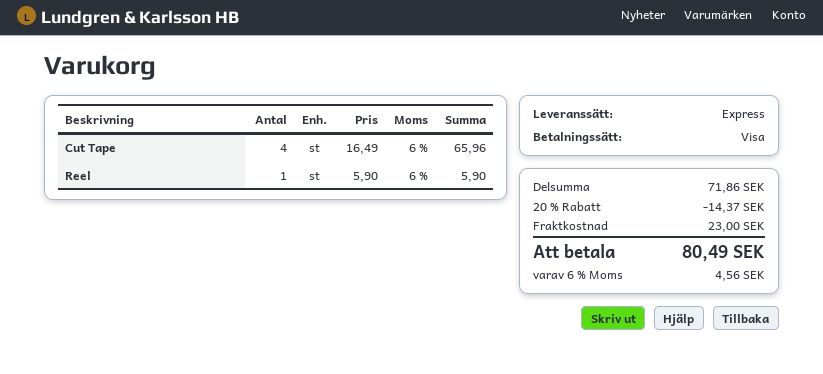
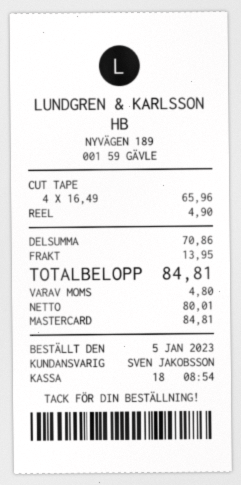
payment method: Visa -> Mastercard
Reel: 1 x 5.90 = 5.90 -> 1 x 4.90 = 4.90
subtotal: 71.86 -> 70.86
discount: 20% = 14.37 -> none
shipping: 23.00 -> 13.95
tax: 4.56 -> 4.80
total: 80.49 -> 84.81

